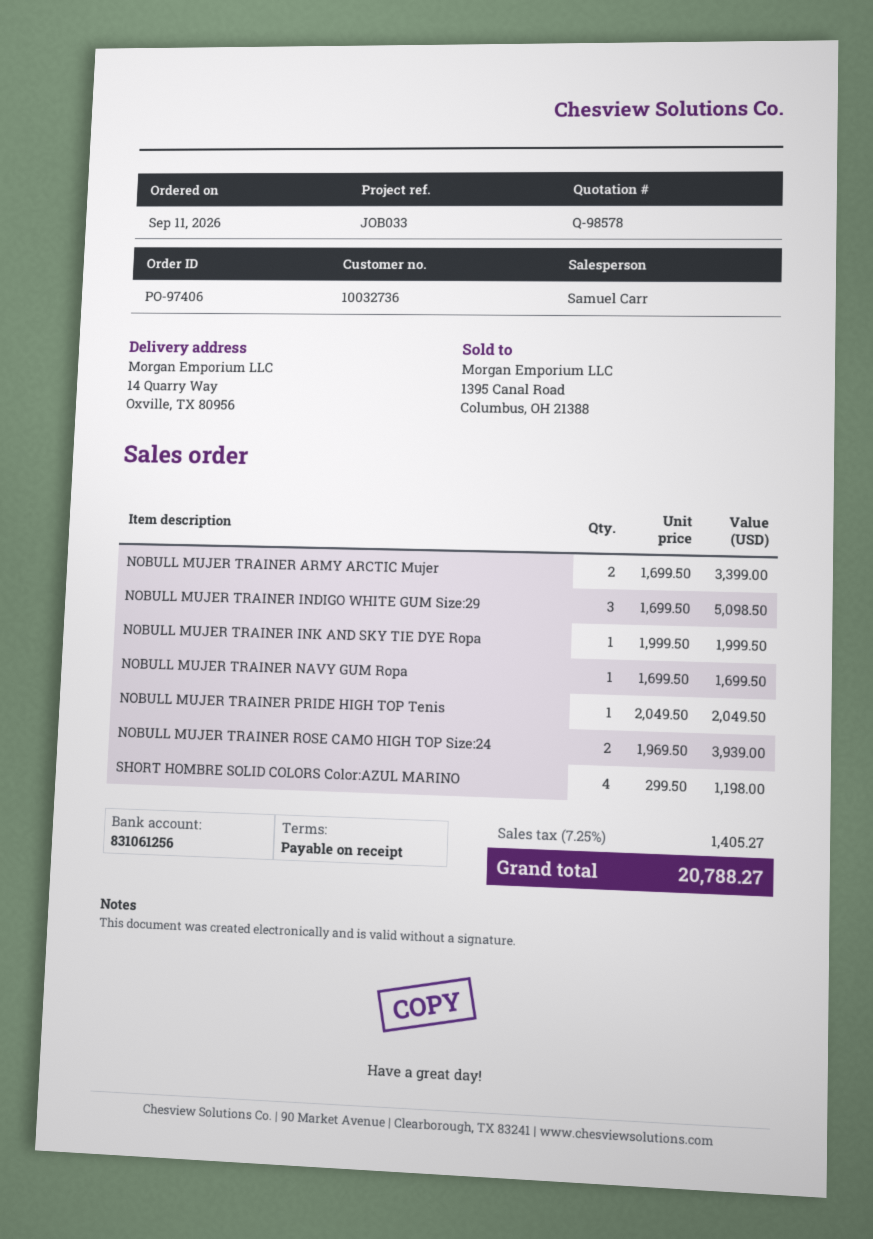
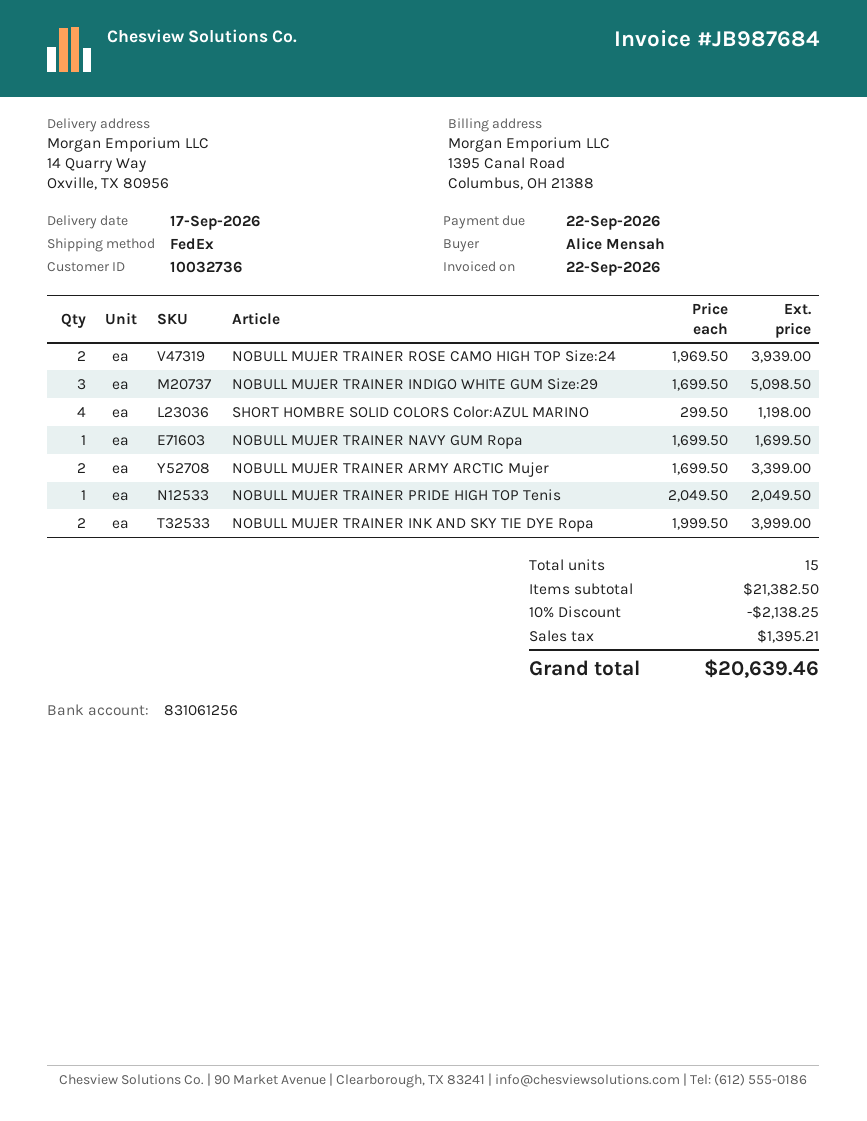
NOBULL MUJER TRAINER INK AND SKY TIE DYE Ropa: 1 x 1999.50 = 1999.50 -> 2 x 1999.50 = 3999.00
discount: none -> 10% = 2138.25
tax: 1405.27 -> 1395.21
total: 20788.27 -> 20639.46

